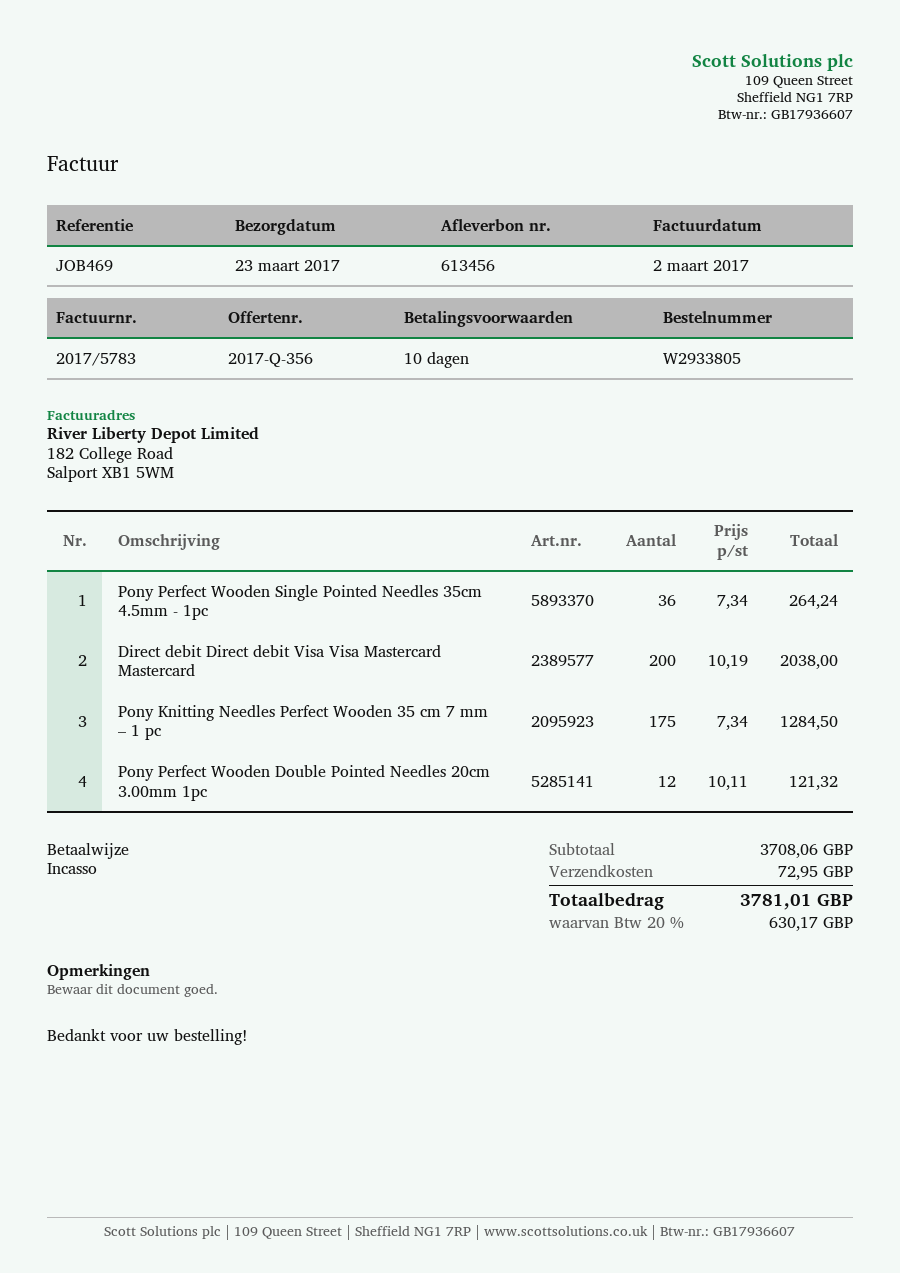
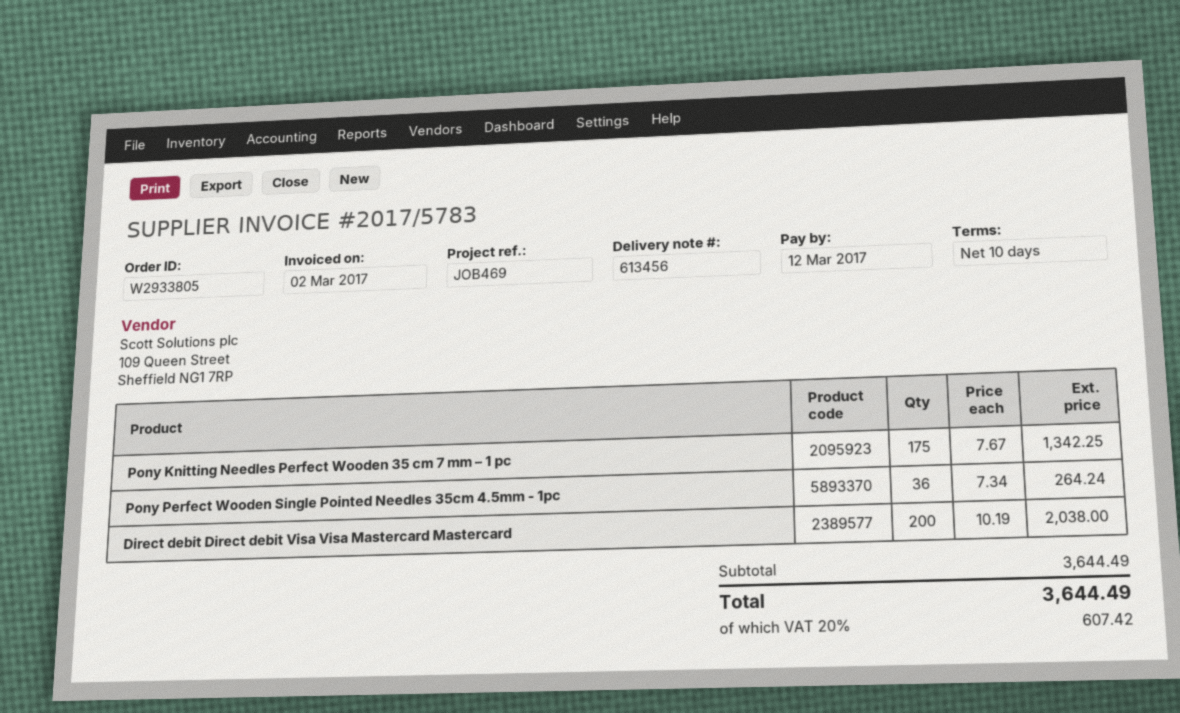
Pony Knitting Needles Perfect Wooden 35 cm 7 mm – 1 pc: 175 x 7.34 = 1284.50 -> 175 x 7.67 = 1342.25
Pony Perfect Wooden Double Pointed Needles 20cm 3.00mm 1pc: 12 x 10.11 = 121.32 -> none
subtotal: 3708.06 -> 3644.49
shipping: 72.95 -> none
tax: 20% = 630.17 -> 20% = 607.42
total: 3781.01 -> 3644.49

